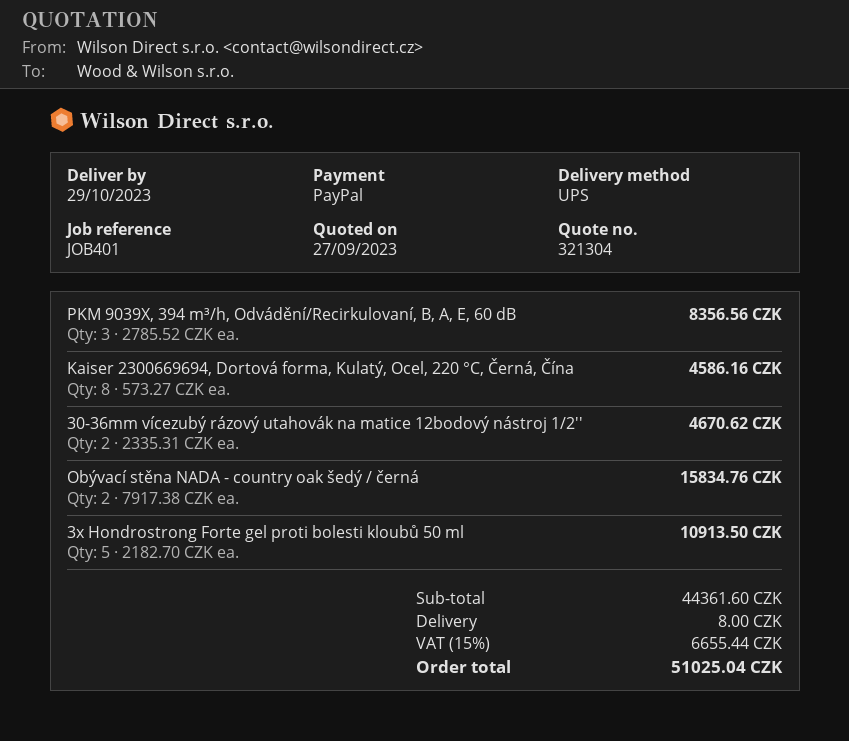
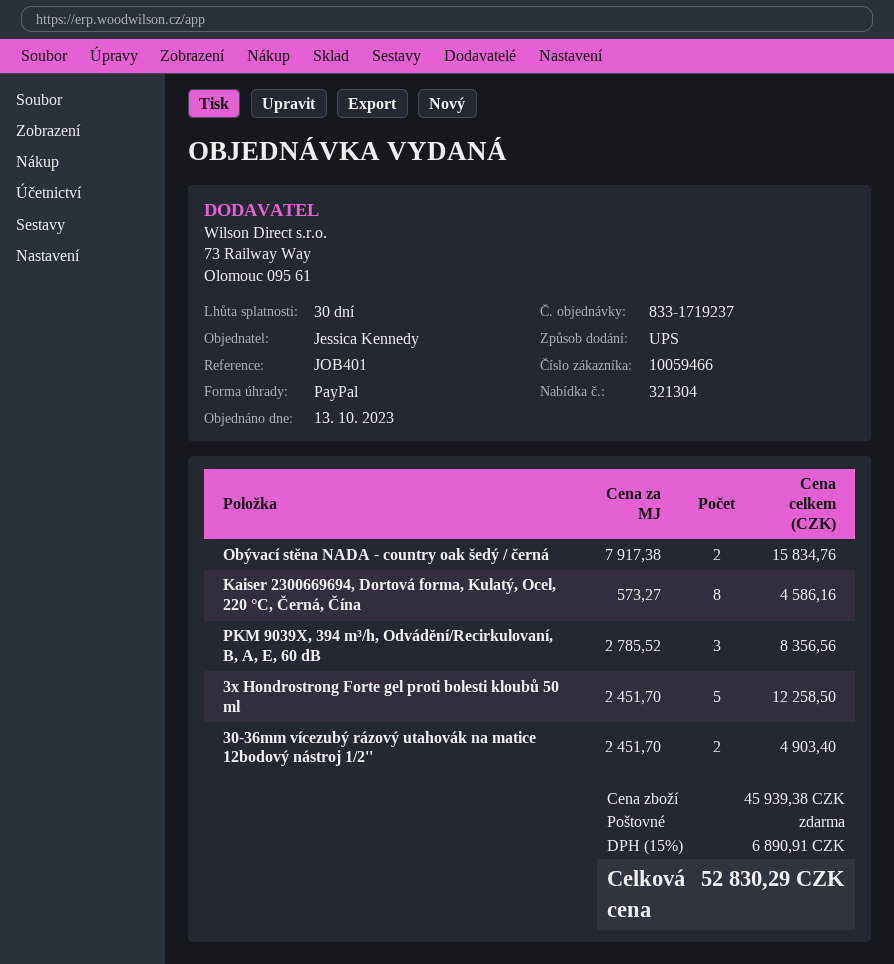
30-36mm vícezubý rázový utahovák na matice 12bodový nástroj 1/2'': 2 x 2335.31 = 4670.62 -> 2 x 2451.70 = 4903.40
3x Hondrostrong Forte gel proti bolesti kloubů 50 ml: 5 x 2182.70 = 10913.50 -> 5 x 2451.70 = 12258.50
subtotal: 44361.60 -> 45939.38
shipping: 8.00 -> 0.00
tax: 15% = 6655.44 -> 15% = 6890.91
total: 51025.04 -> 52830.29

